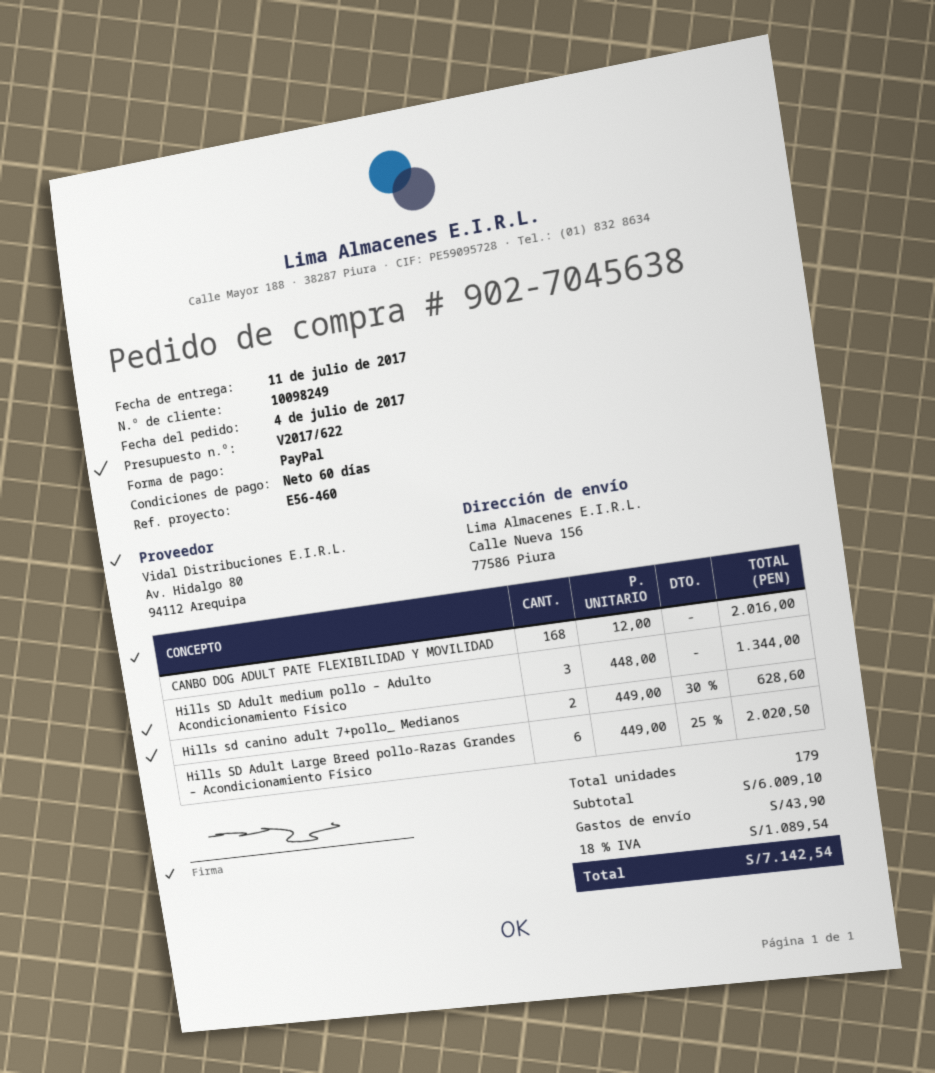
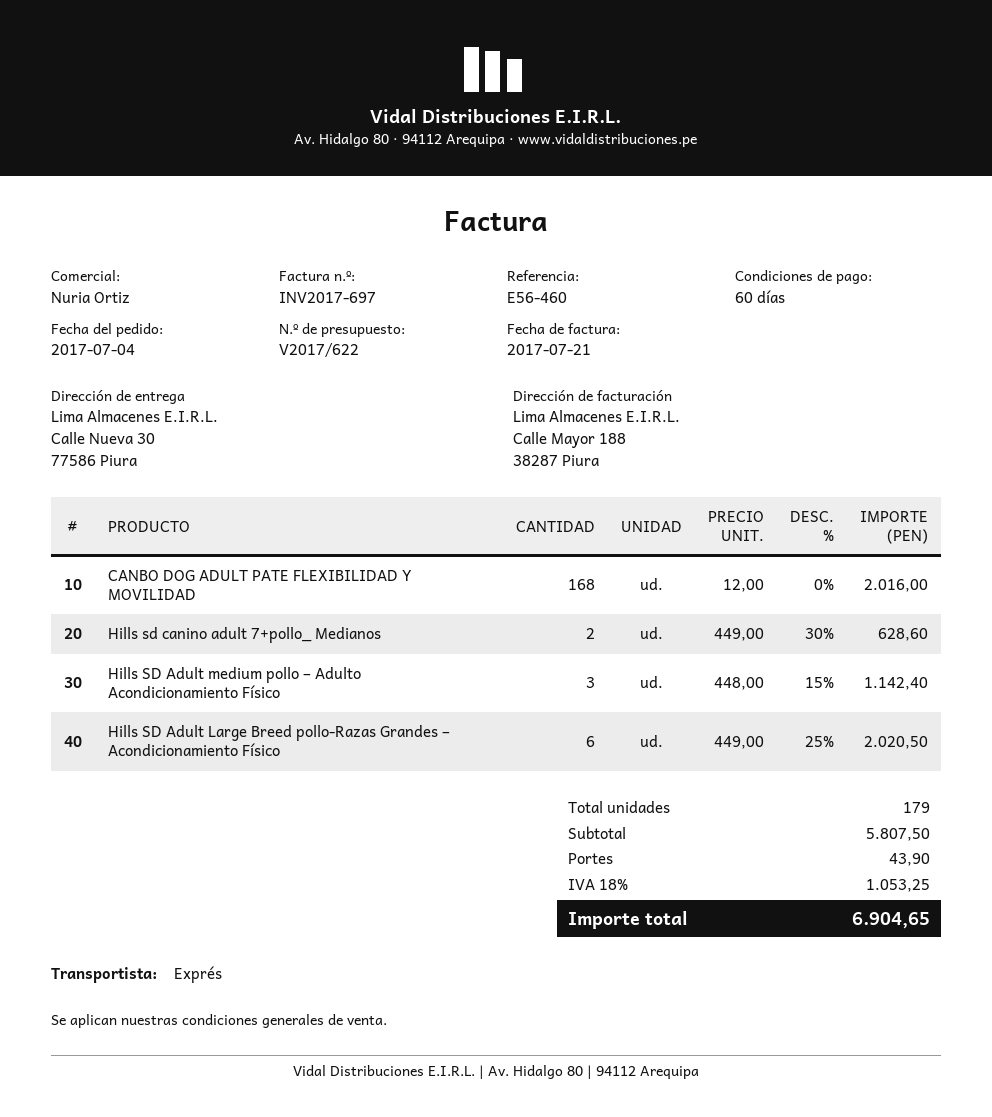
ship to: Calle Nueva 156, 77586 Piura -> Calle Nueva 30, 77586 Piura
Hills SD Adult medium pollo – Adulto Acondicionamiento Físico: 3 x 448.00 = 1344.00 -> 3 x 448.00 - 15% = 1142.40
subtotal: 6009.10 -> 5807.50
tax: 18% = 1089.54 -> 18% = 1053.25
total: 7142.54 -> 6904.65

